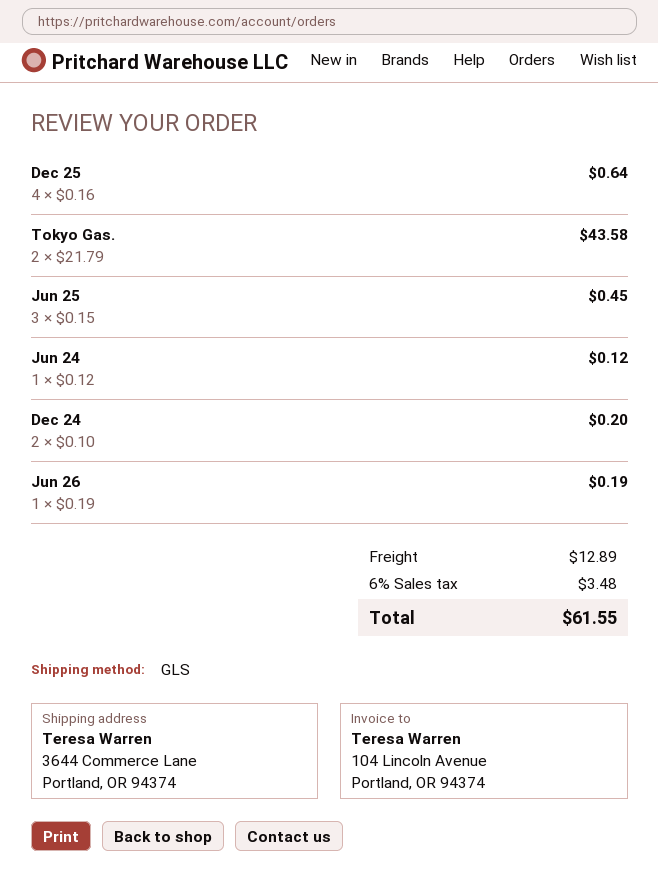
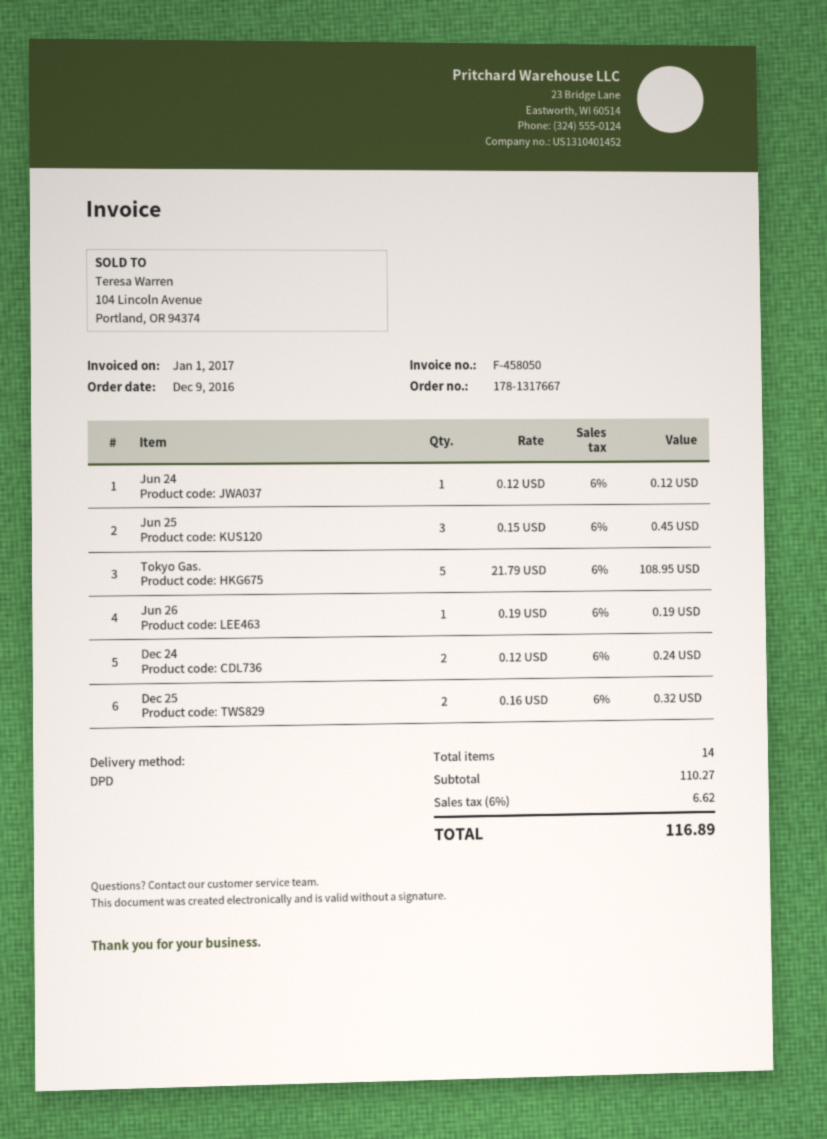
shipping method: GLS -> DPD
Dec 25: 4 x 0.16 = 0.64 -> 2 x 0.16 = 0.32
Tokyo Gas.: 2 x 21.79 = 43.58 -> 5 x 21.79 = 108.95
Dec 24: 2 x 0.10 = 0.20 -> 2 x 0.12 = 0.24
shipping: 12.89 -> none
tax: 6% = 3.48 -> 6% = 6.62
total: 61.55 -> 116.89

